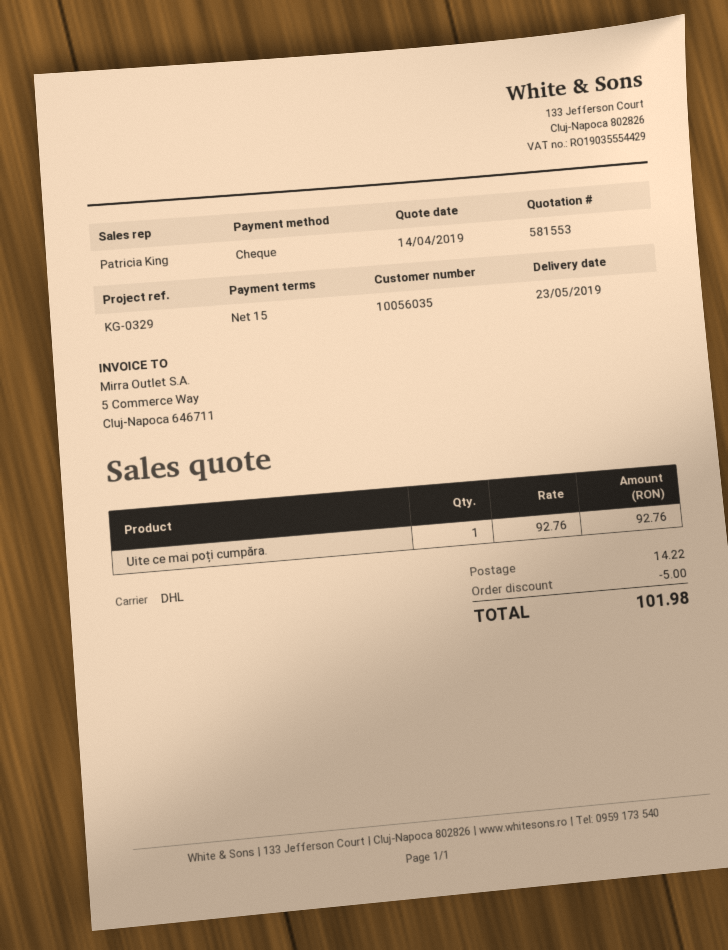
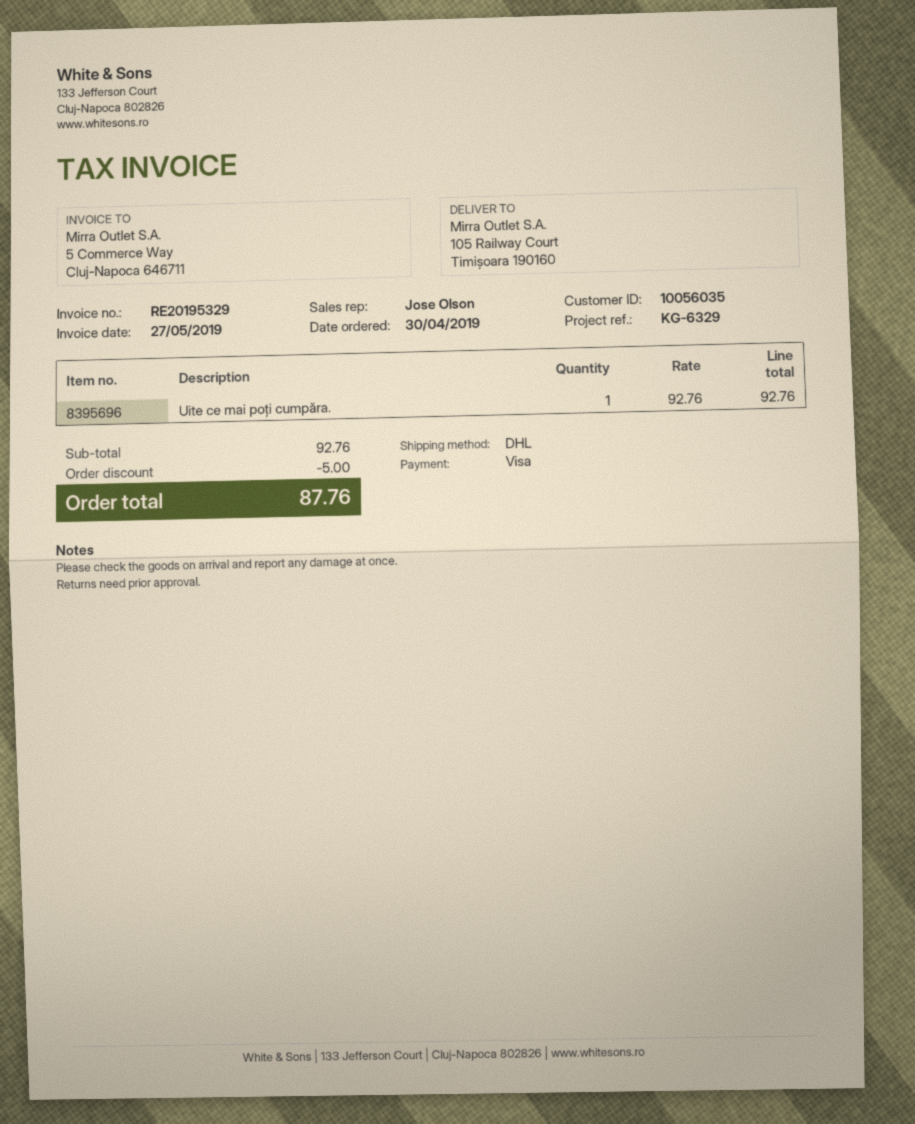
reference: KG-0329 -> KG-6329
sales rep: Patricia King -> Jose Olson
payment method: cheque -> Visa
shipping: 14.22 -> none
total: 101.98 -> 87.76

